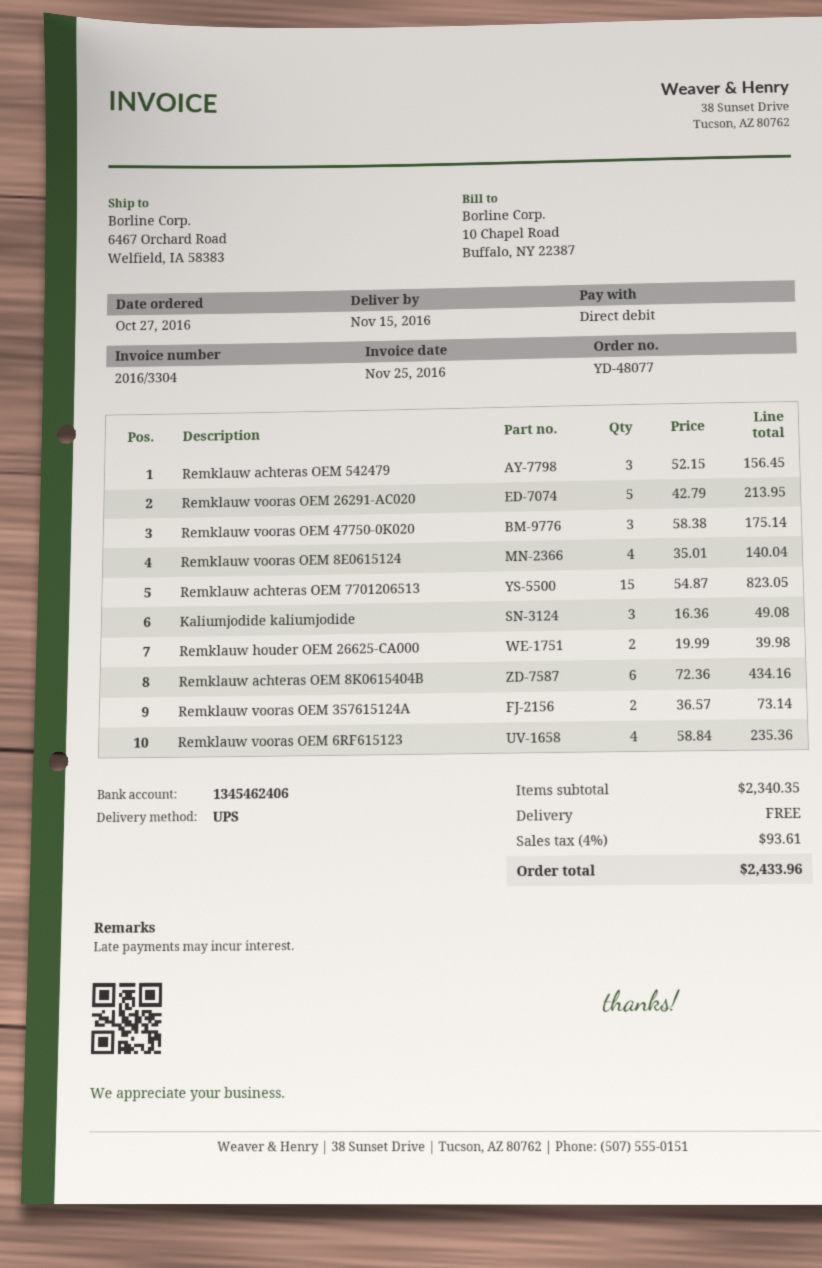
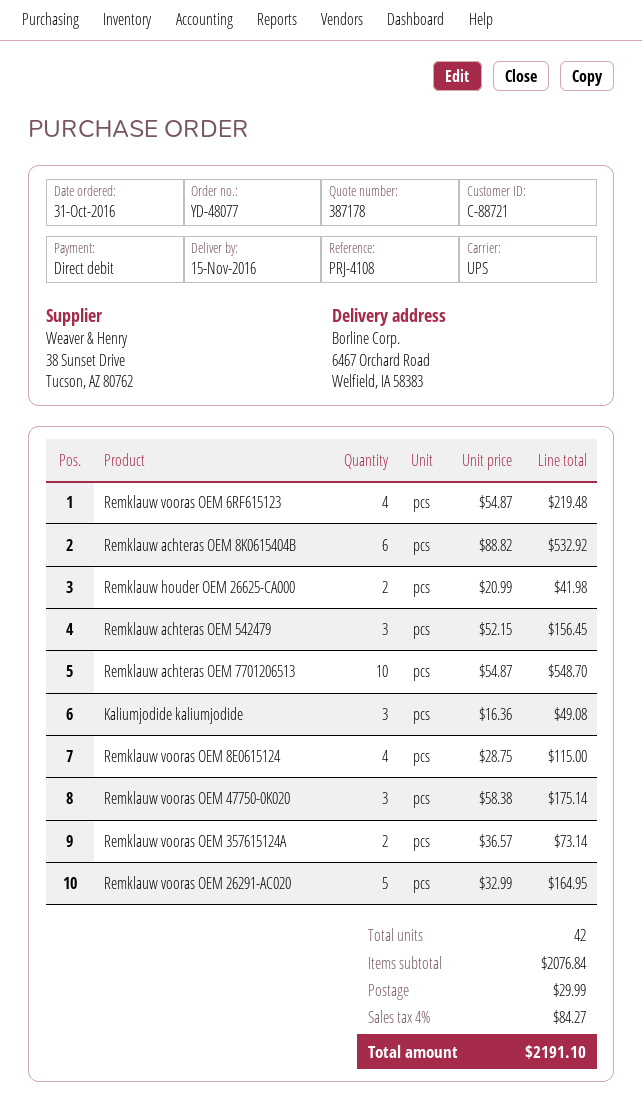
order date: 2016-10-27 -> 2016-10-31
Remklauw vooras OEM 26291-AC020: 5 x 42.79 = 213.95 -> 5 x 32.99 = 164.95
Remklauw vooras OEM 8E0615124: 4 x 35.01 = 140.04 -> 4 x 28.75 = 115.00
Remklauw achteras OEM 7701206513: 15 x 54.87 = 823.05 -> 10 x 54.87 = 548.70
Remklauw houder OEM 26625-CA000: 2 x 19.99 = 39.98 -> 2 x 20.99 = 41.98
Remklauw achteras OEM 8K0615404B: 6 x 72.36 = 434.16 -> 6 x 88.82 = 532.92
Remklauw vooras OEM 6RF615123: 4 x 58.84 = 235.36 -> 4 x 54.87 = 219.48
subtotal: 2340.35 -> 2076.84
shipping: 0.00 -> 29.99
tax: 4% = 93.61 -> 4% = 84.27
total: 2433.96 -> 2191.10

